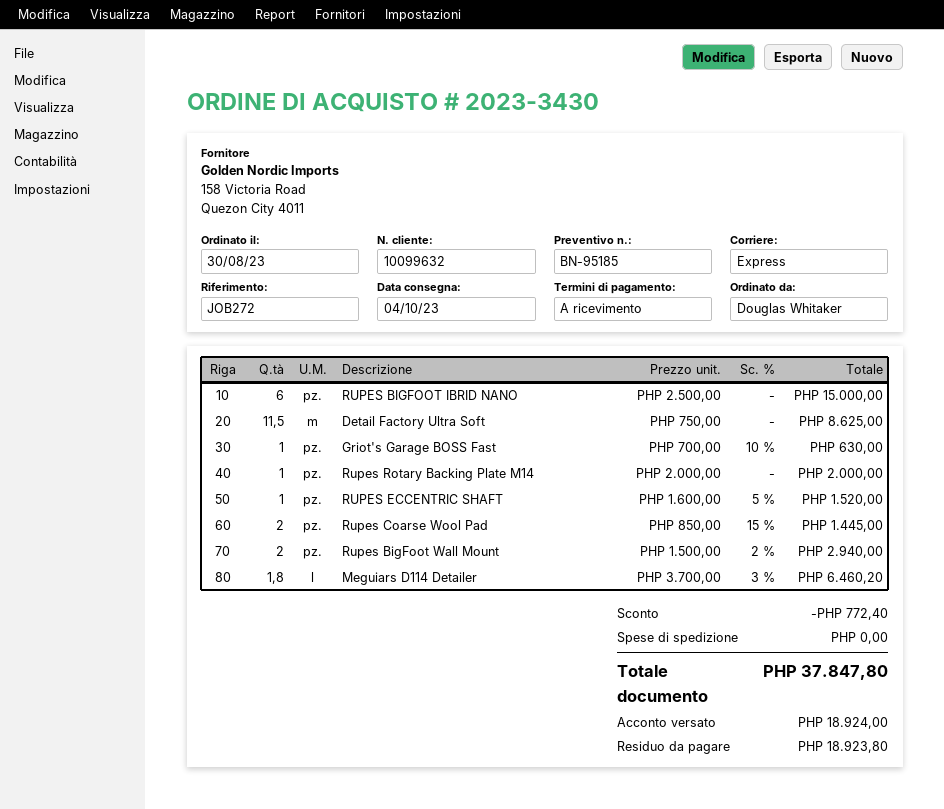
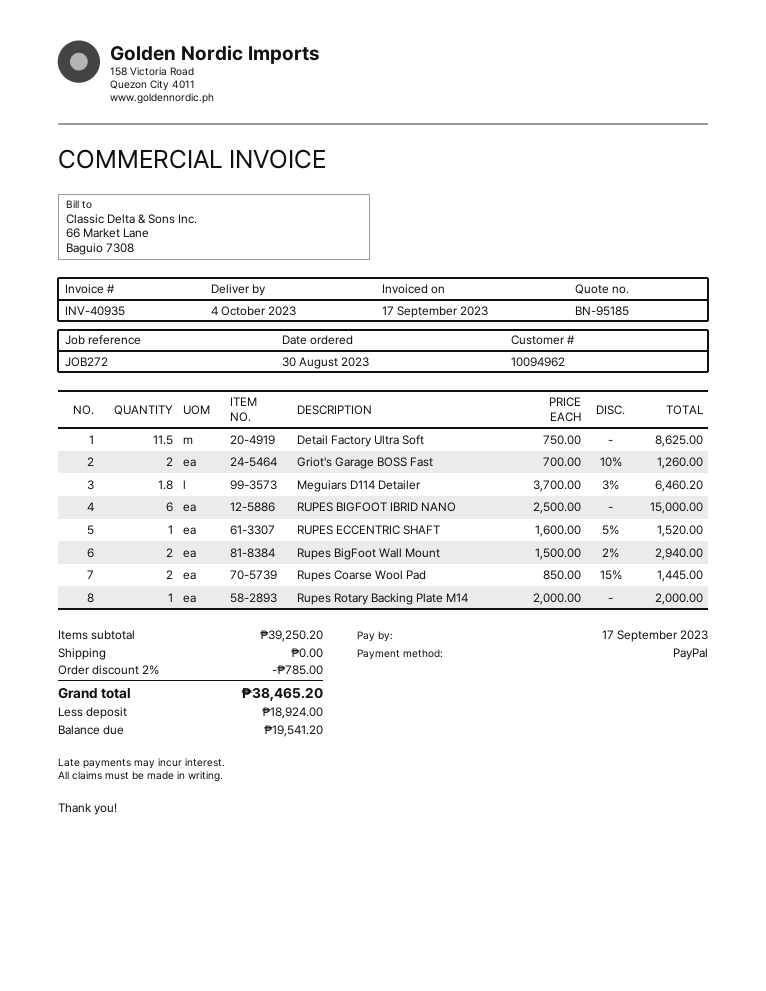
customer number: 10099632 -> 10094962
Griot's Garage BOSS Fast: 1 x 700.00 - 10% = 630.00 -> 2 x 700.00 - 10% = 1260.00
discount: 772.40 -> 785.00
total: 37847.80 -> 38465.20
balance: 18923.80 -> 19541.20

